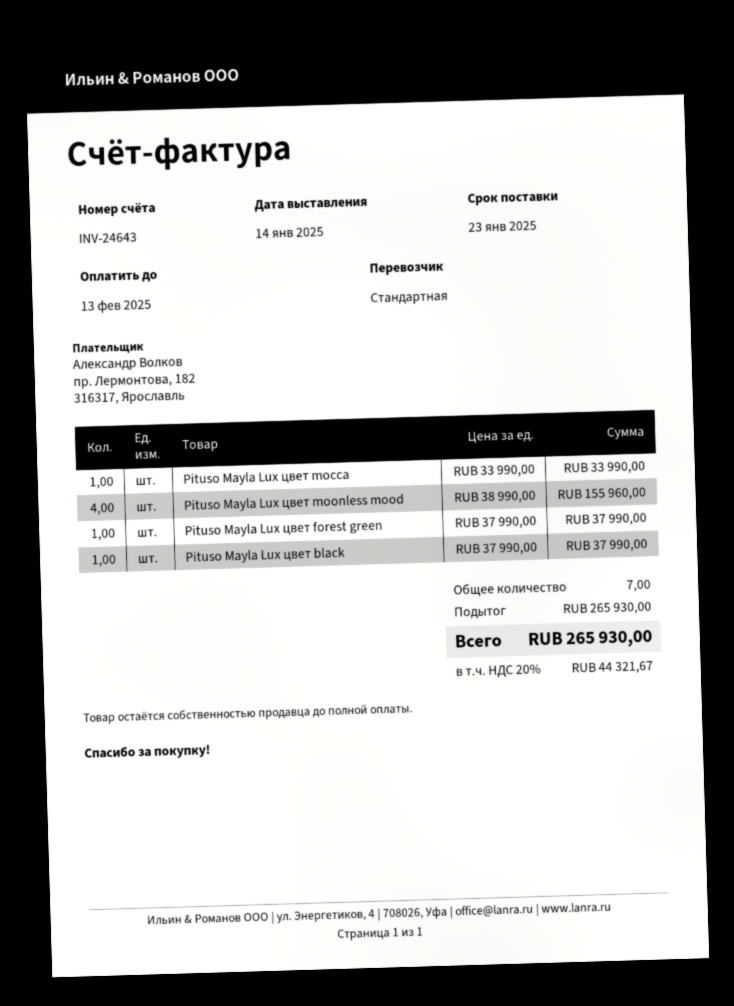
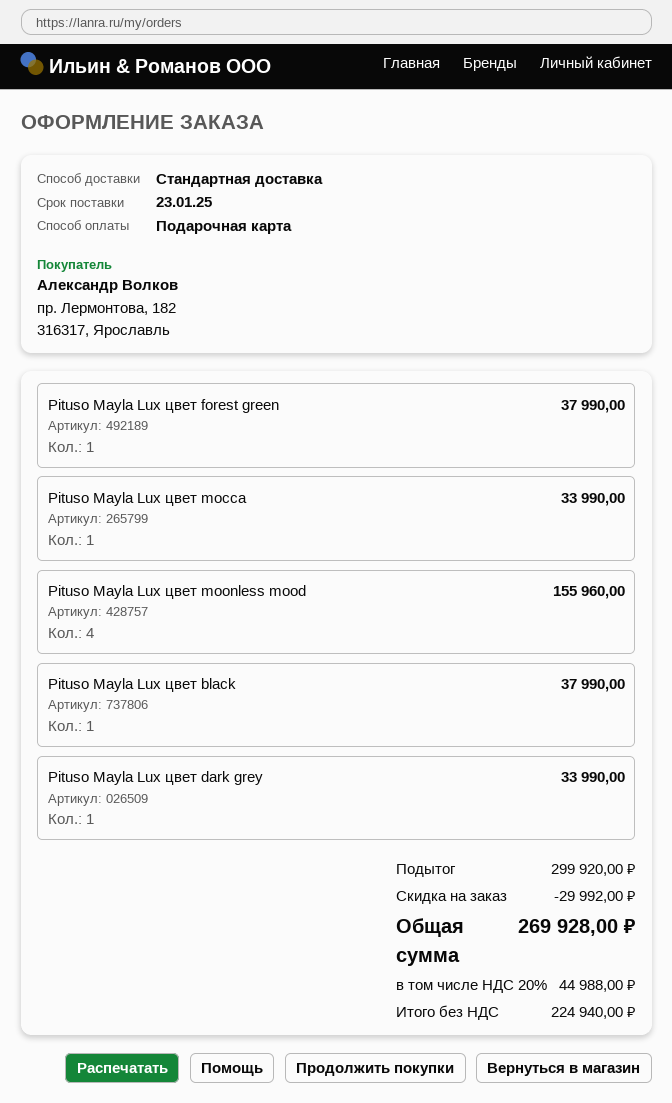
Pituso Mayla Lux цвет dark grey: none -> 1 for 33990.00
subtotal: 265930.00 -> 299920.00
discount: none -> 29992.00
tax: 20% = 44321.67 -> 20% = 44988.00
total: 265930.00 -> 269928.00

